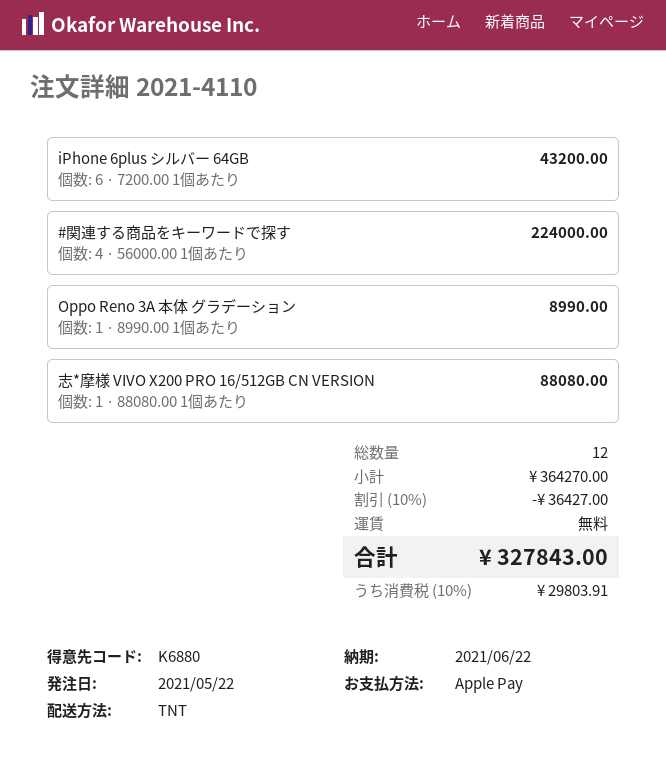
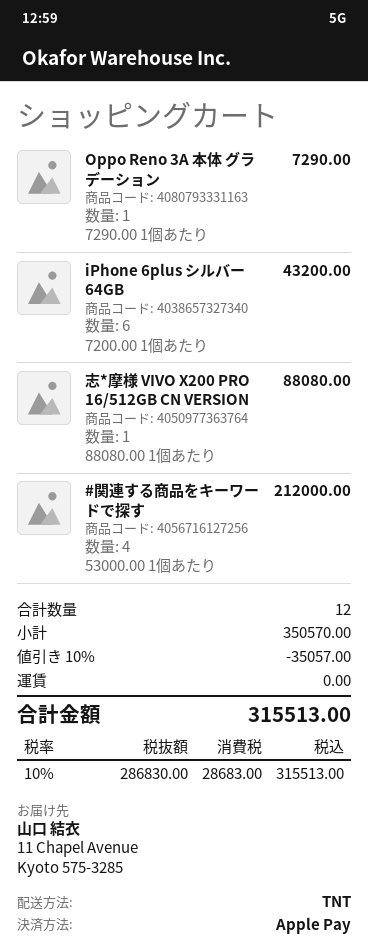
#関連する商品をキーワードで探す: 4 x 56000.00 = 224000.00 -> 4 x 53000.00 = 212000.00
Oppo Reno 3A 本体 グラデーション: 1 x 8990.00 = 8990.00 -> 1 x 7290.00 = 7290.00
subtotal: 364270.00 -> 350570.00
discount: 10% = 36427.00 -> 10% = 35057.00
tax: 10% = 29803.91 -> 10% = 28683.00
total: 327843.00 -> 315513.00

